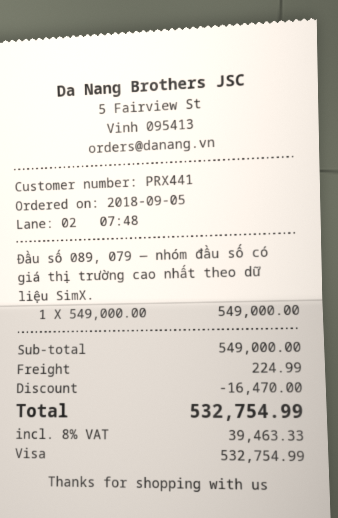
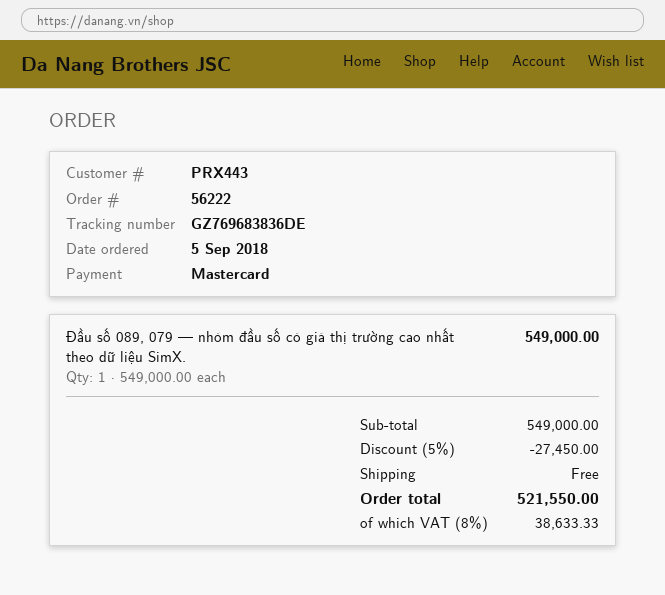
customer number: PRX441 -> PRX443
payment method: Visa -> Mastercard
discount: 16470.00 -> 27450.00
shipping: 224.99 -> 0.00
tax: 8% = 39463.33 -> 8% = 38633.33
total: 532754.99 -> 521550.00

